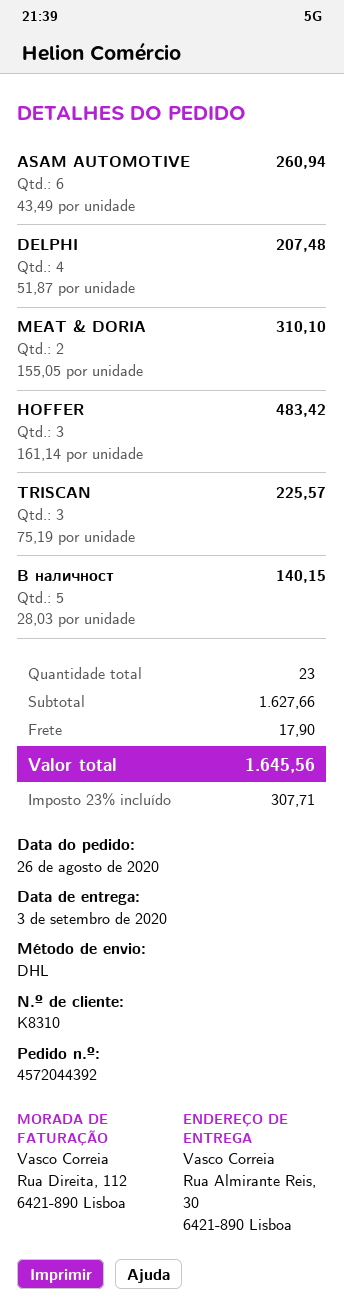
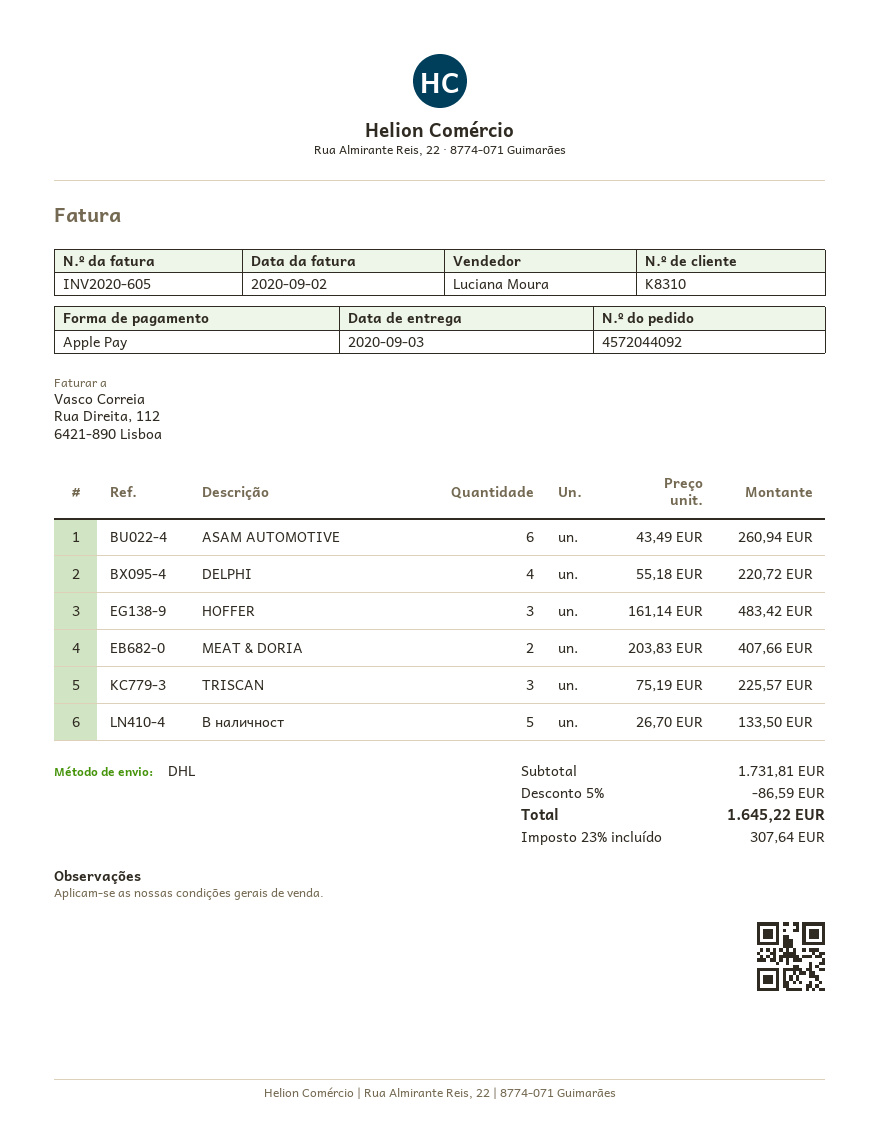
order number: 4572044392 -> 4572044092
DELPHI: 4 x 51.87 = 207.48 -> 4 x 55.18 = 220.72
MEAT & DORIA: 2 x 155.05 = 310.10 -> 2 x 203.83 = 407.66
В наличност: 5 x 28.03 = 140.15 -> 5 x 26.70 = 133.50
subtotal: 1627.66 -> 1731.81
discount: none -> 5% = 86.59
shipping: 17.90 -> none
tax: 23% = 307.71 -> 23% = 307.64
total: 1645.56 -> 1645.22

